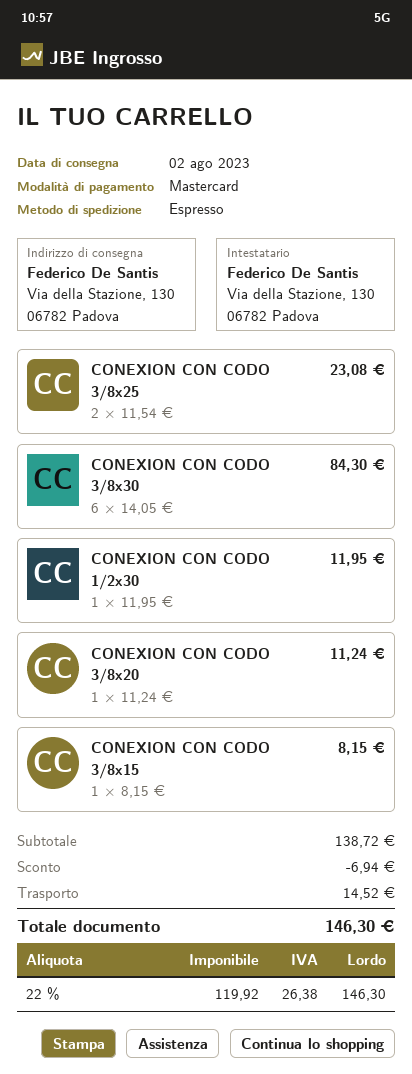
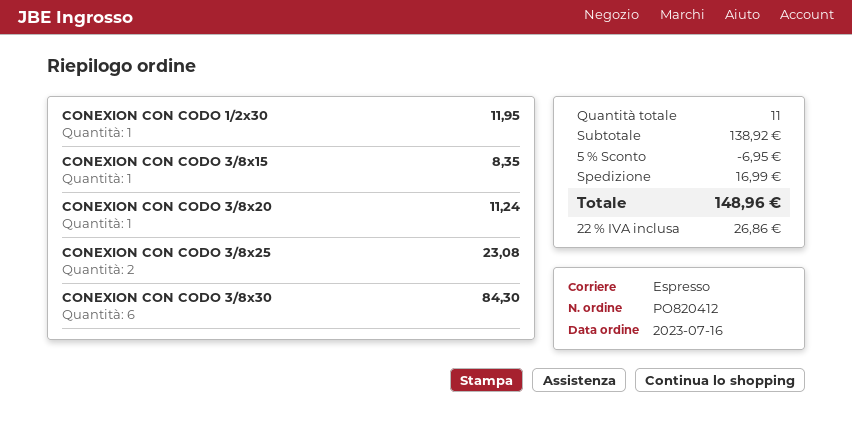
CONEXION CON CODO 3/8x15: 1 for 8.15 -> 1 for 8.35
subtotal: 138.72 -> 138.92
discount: 6.94 -> 6.95
shipping: 14.52 -> 16.99
tax: 22% = 26.38 -> 22% = 26.86
total: 146.30 -> 148.96

